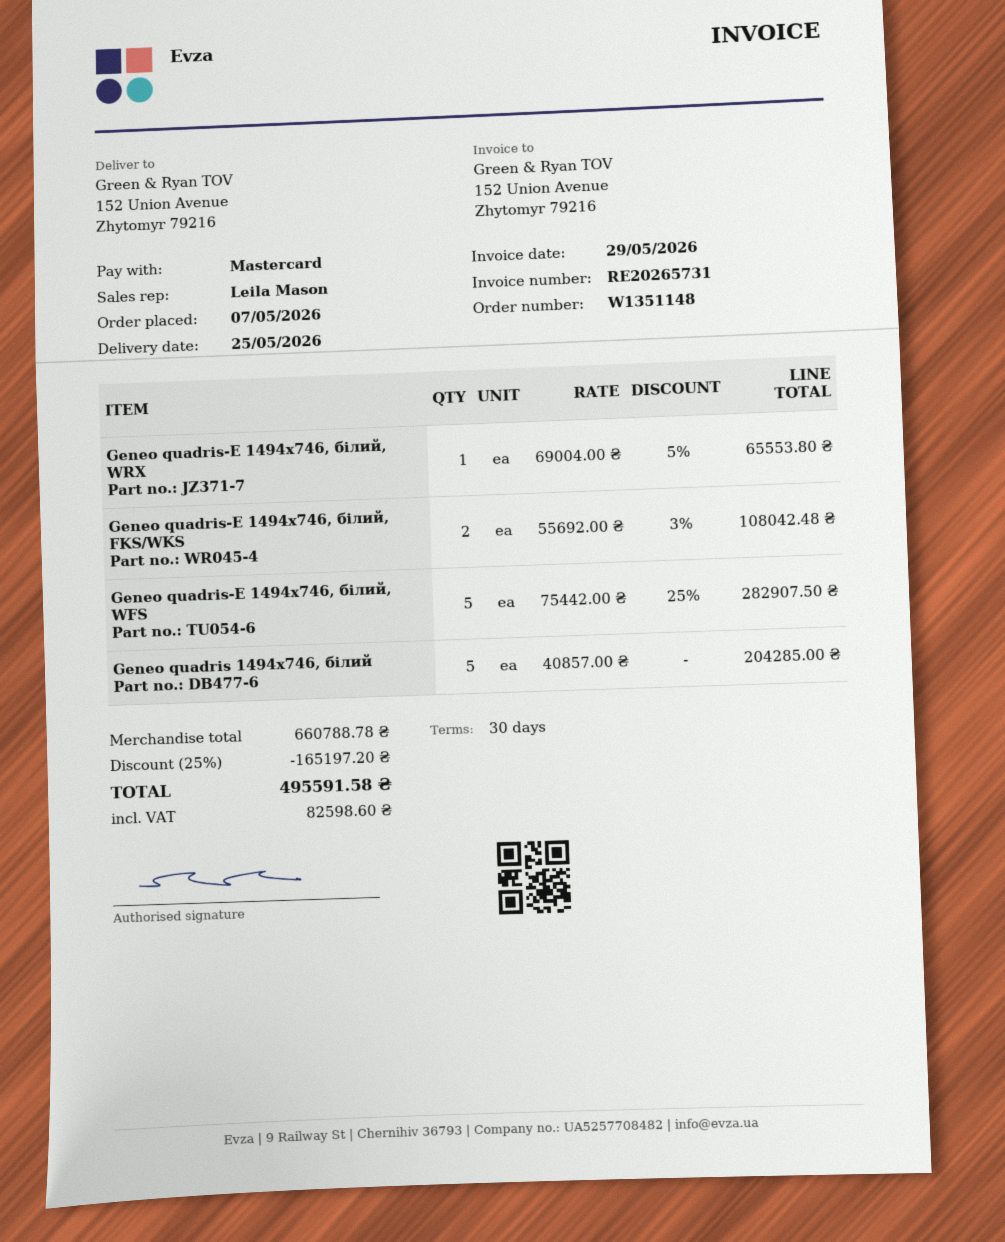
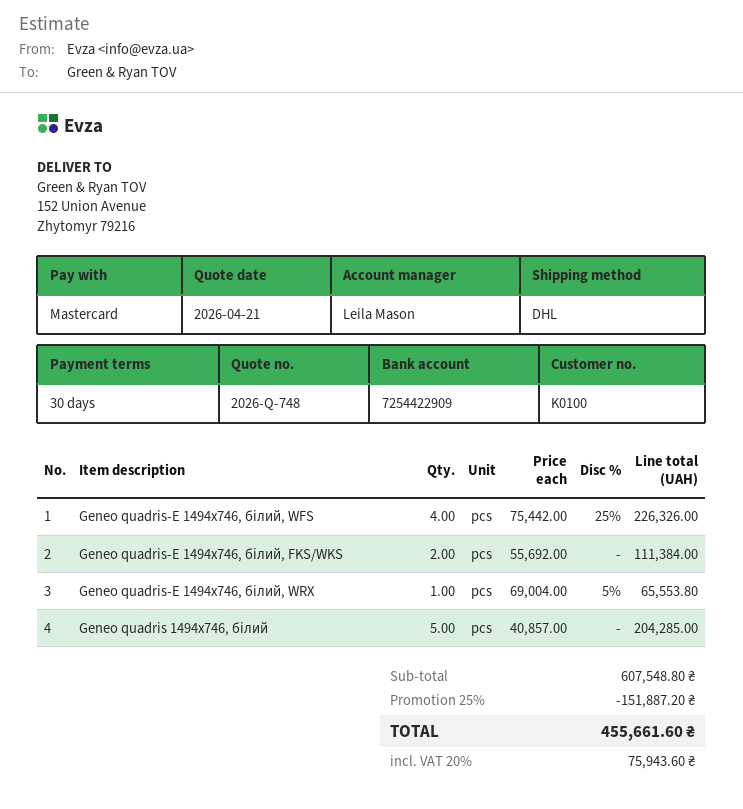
Geneo quadris-E 1494x746, білий, FKS/WKS: 2 x 55692.00 - 3% = 108042.48 -> 2 x 55692.00 = 111384.00
Geneo quadris-E 1494x746, білий, WFS: 5 x 75442.00 - 25% = 282907.50 -> 4 x 75442.00 - 25% = 226326.00
subtotal: 660788.78 -> 607548.80
discount: 25% = 165197.20 -> 25% = 151887.20
tax: 82598.60 -> 75943.60
total: 495591.58 -> 455661.60

